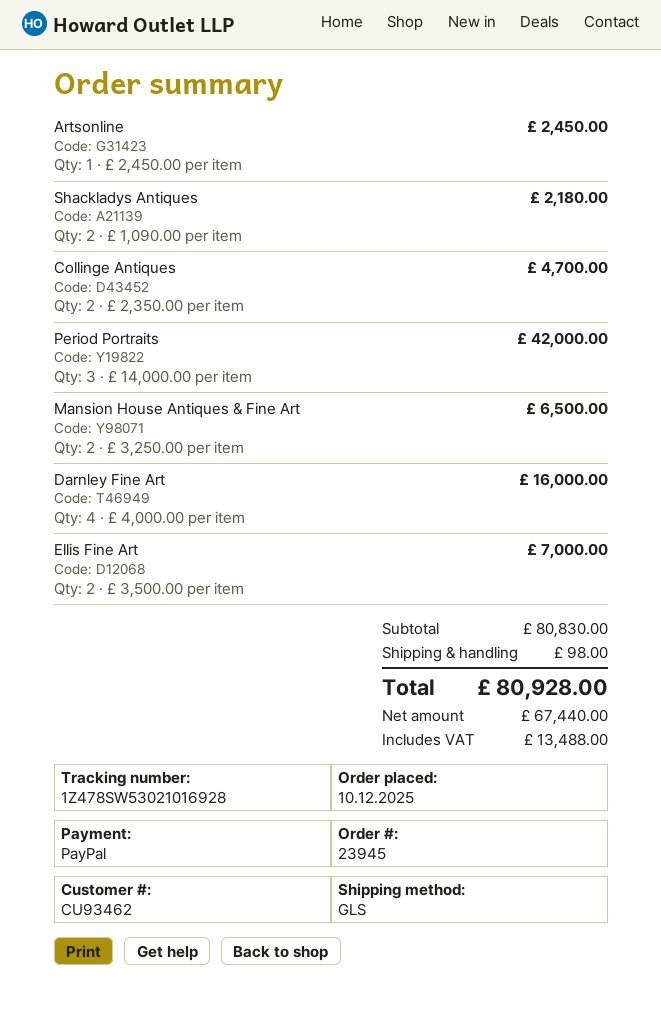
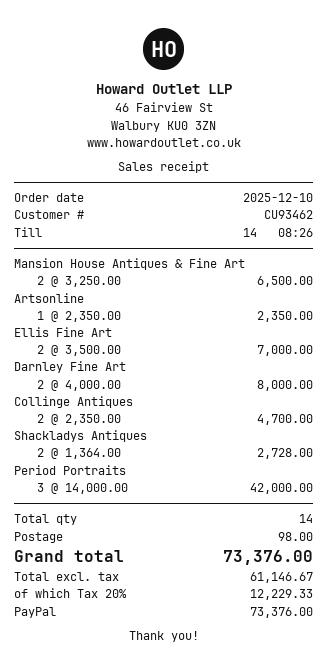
Artsonline: 1 x 2450.00 = 2450.00 -> 1 x 2350.00 = 2350.00
Shackladys Antiques: 2 x 1090.00 = 2180.00 -> 2 x 1364.00 = 2728.00
Darnley Fine Art: 4 x 4000.00 = 16000.00 -> 2 x 4000.00 = 8000.00
net: 67440.00 -> 61146.67
tax: 13488.00 -> 12229.33
total: 80928.00 -> 73376.00

